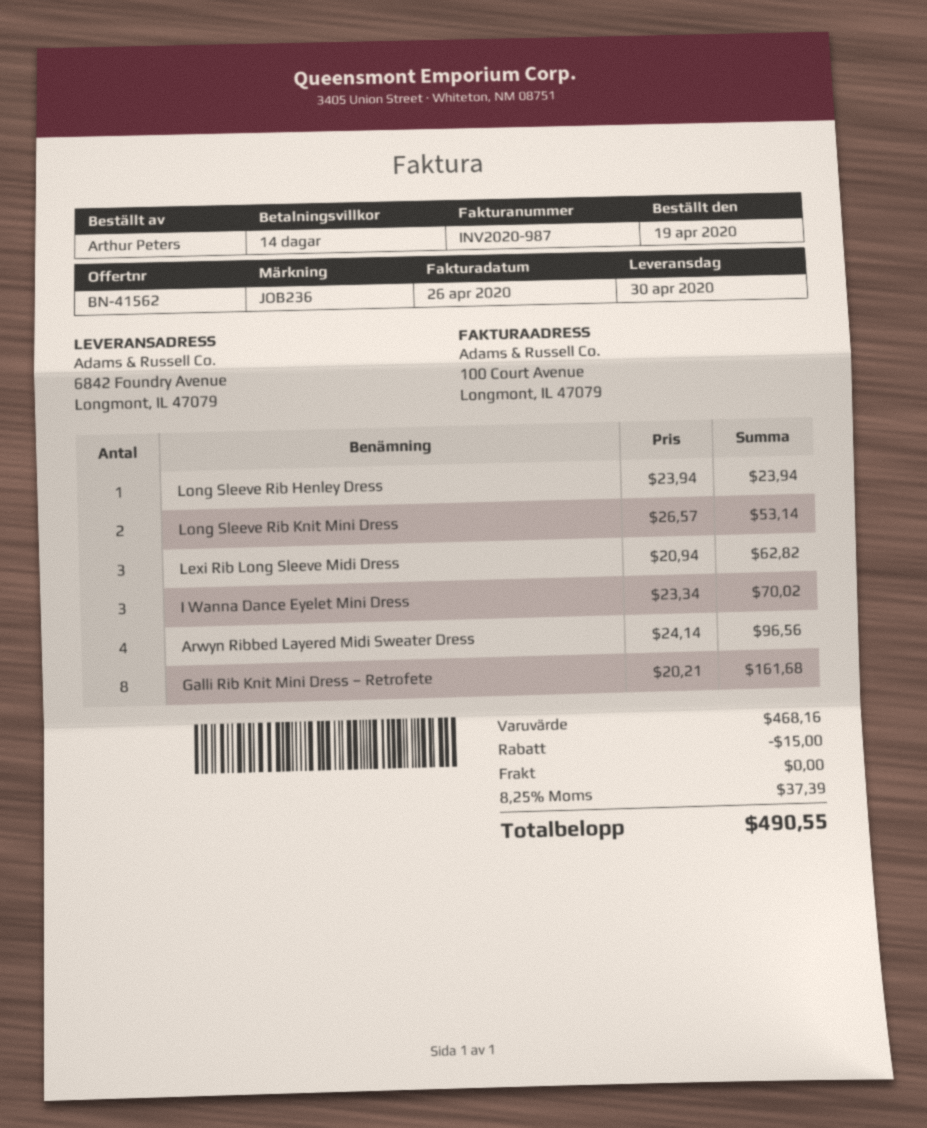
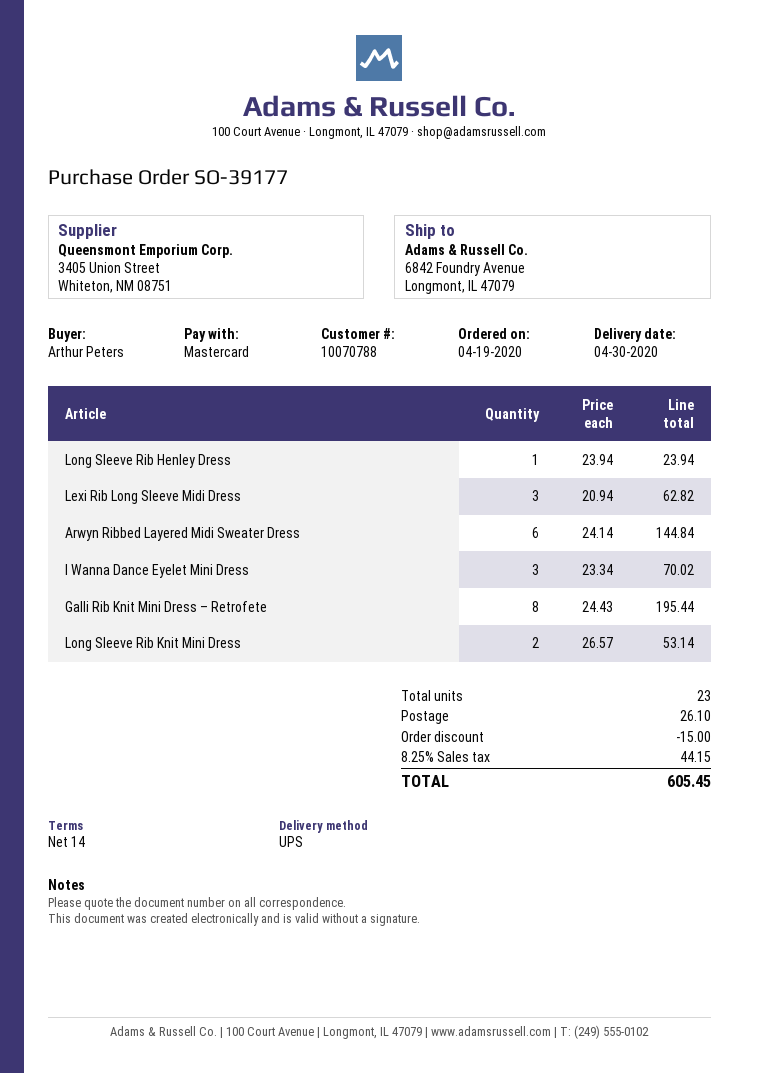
Arwyn Ribbed Layered Midi Sweater Dress: 4 x 24.14 = 96.56 -> 6 x 24.14 = 144.84
Galli Rib Knit Mini Dress – Retrofete: 8 x 20.21 = 161.68 -> 8 x 24.43 = 195.44
shipping: 0.00 -> 26.10
tax: 8.25% = 37.39 -> 8.25% = 44.15
total: 490.55 -> 605.45

